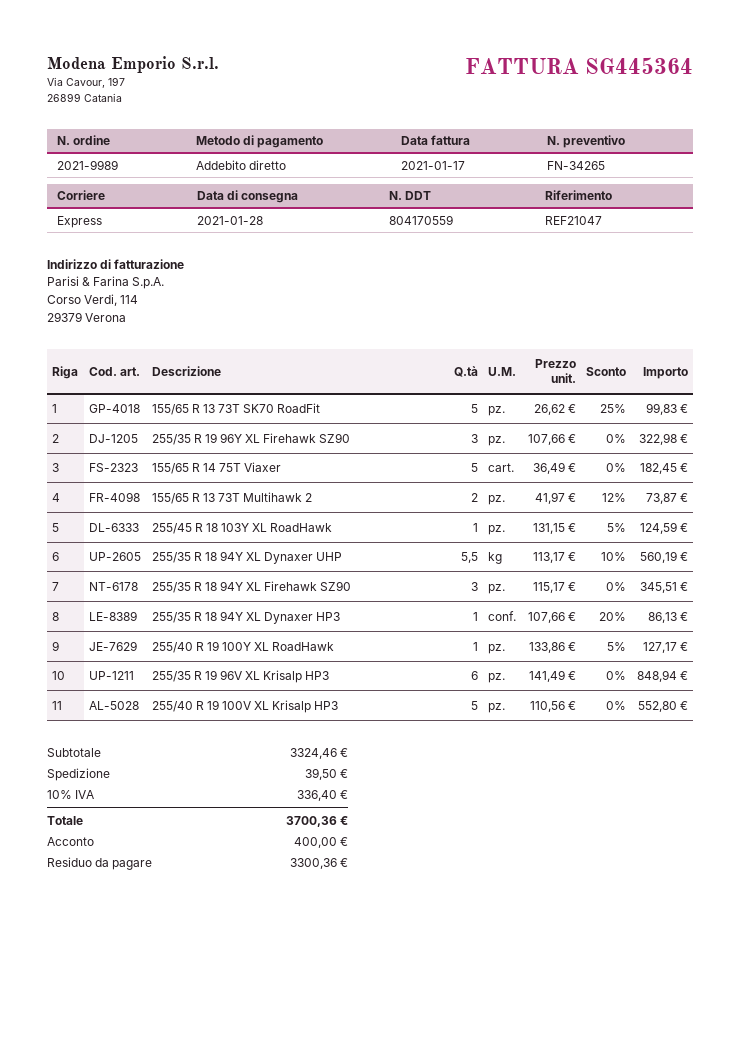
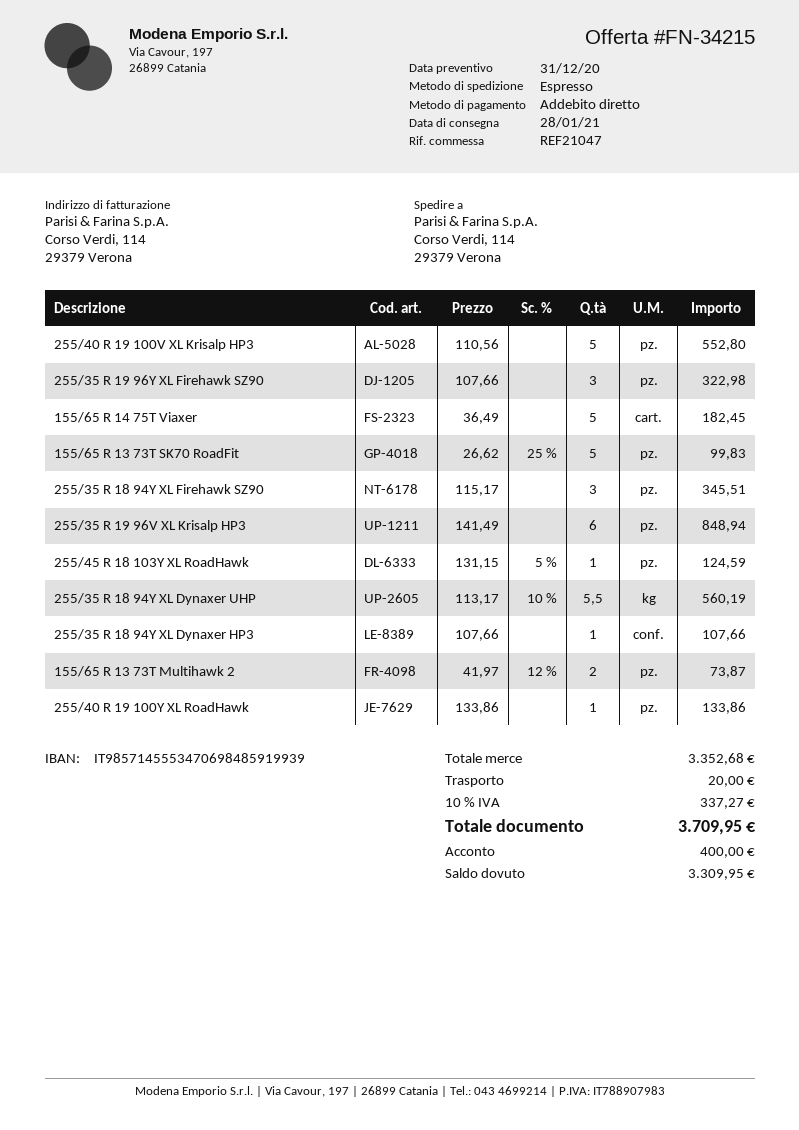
quote number: FN-34265 -> FN-34215
255/35 R 18 94Y XL Dynaxer HP3: 1 x 107.66 - 20% = 86.13 -> 1 x 107.66 = 107.66
255/40 R 19 100Y XL RoadHawk: 1 x 133.86 - 5% = 127.17 -> 1 x 133.86 = 133.86
subtotal: 3324.46 -> 3352.68
shipping: 39.50 -> 20.00
tax: 10% = 336.40 -> 10% = 337.27
total: 3700.36 -> 3709.95
balance: 3300.36 -> 3309.95

